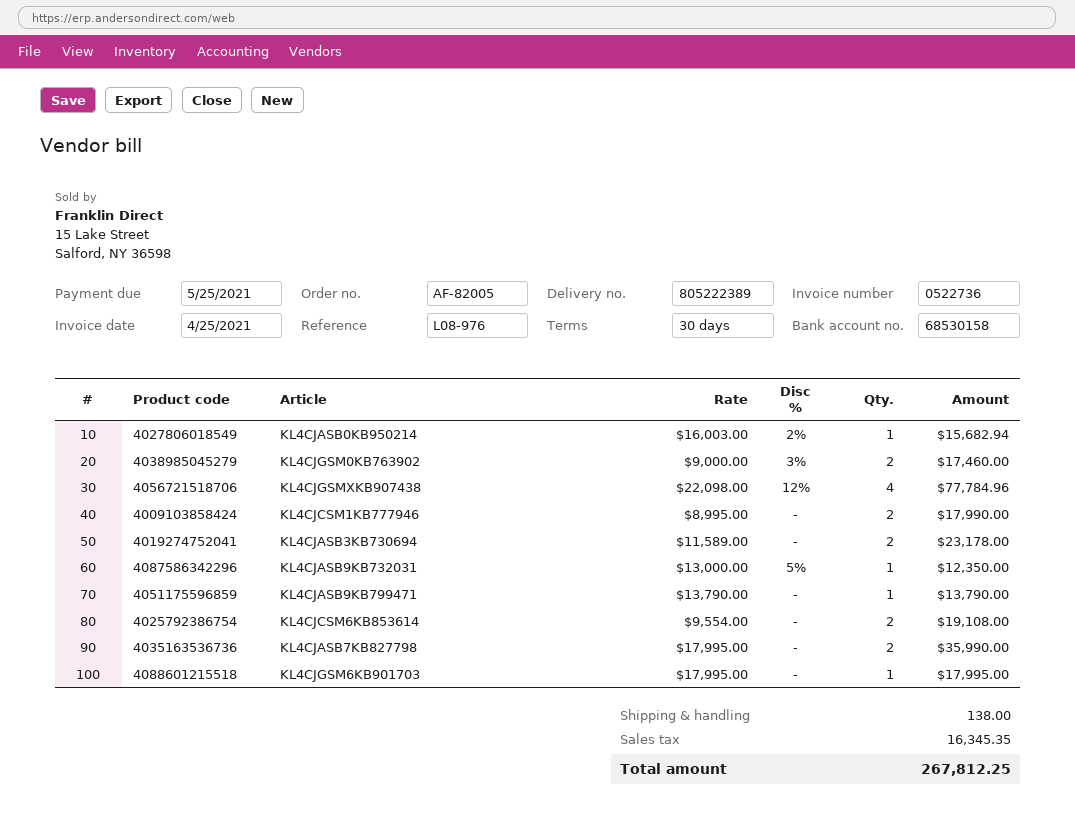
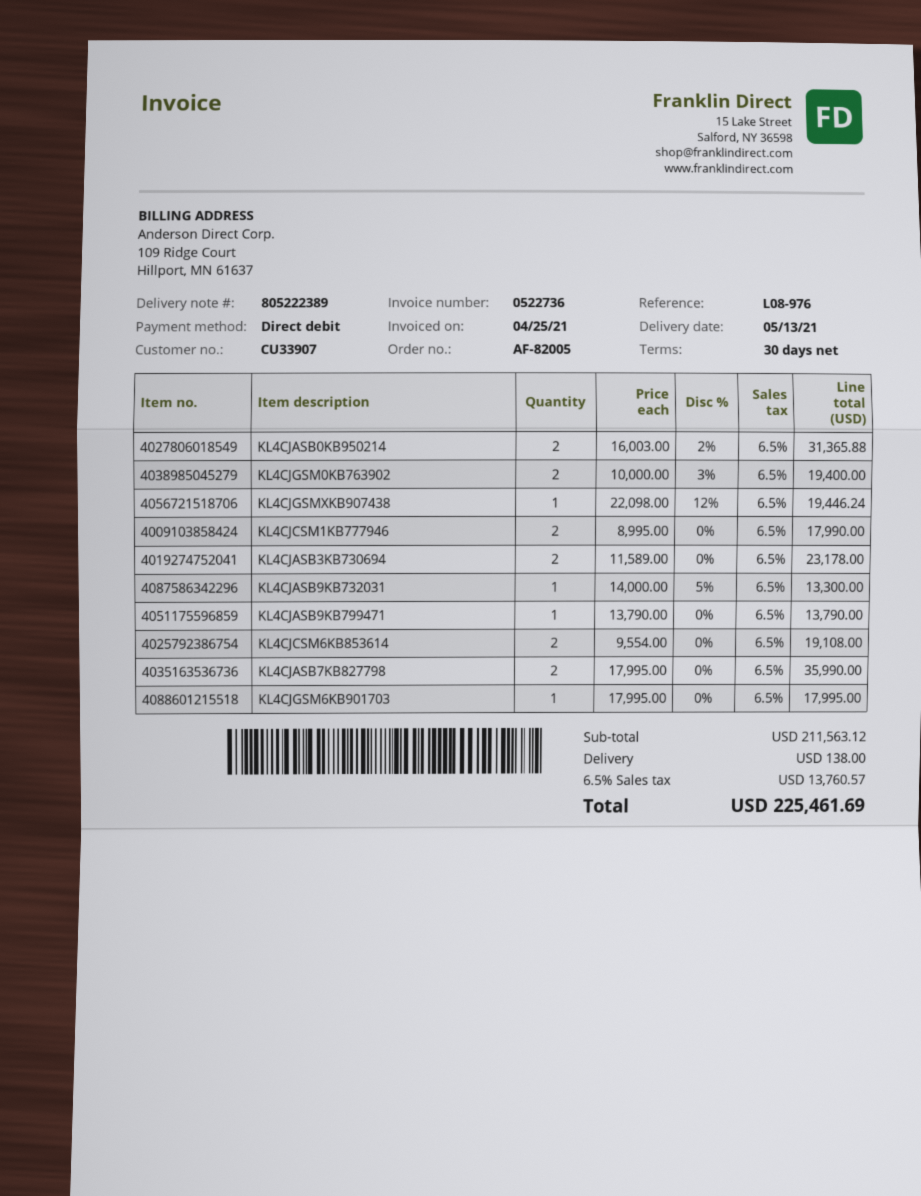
KL4CJASB0KB950214: 1 x 16003.00 - 2% = 15682.94 -> 2 x 16003.00 - 2% = 31365.88
KL4CJGSM0KB763902: 2 x 9000.00 - 3% = 17460.00 -> 2 x 10000.00 - 3% = 19400.00
KL4CJGSMXKB907438: 4 x 22098.00 - 12% = 77784.96 -> 1 x 22098.00 - 12% = 19446.24
KL4CJASB9KB732031: 1 x 13000.00 - 5% = 12350.00 -> 1 x 14000.00 - 5% = 13300.00
tax: 16345.35 -> 13760.57
total: 267812.25 -> 225461.69

